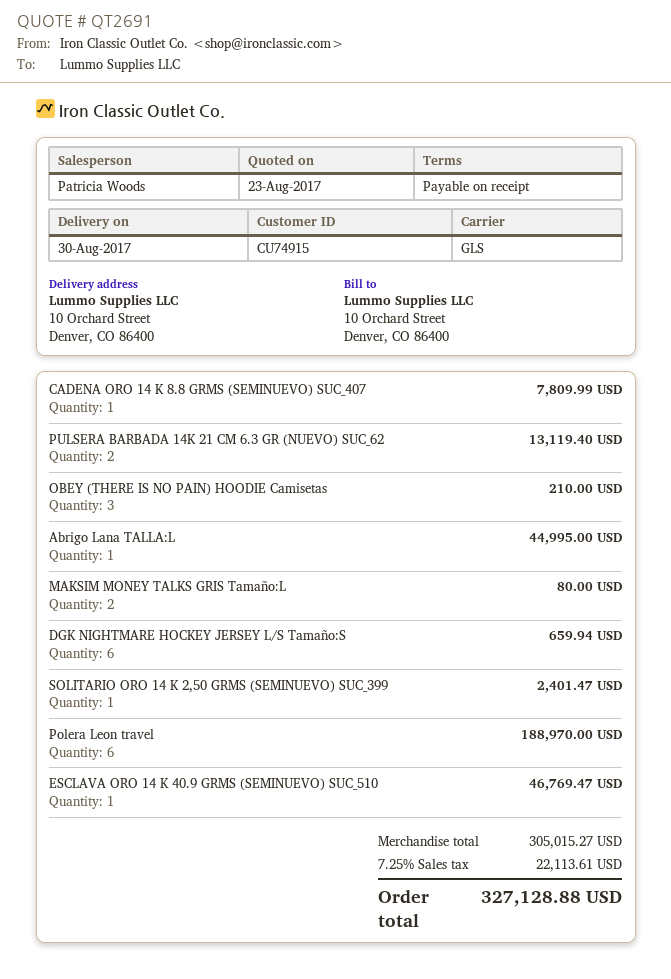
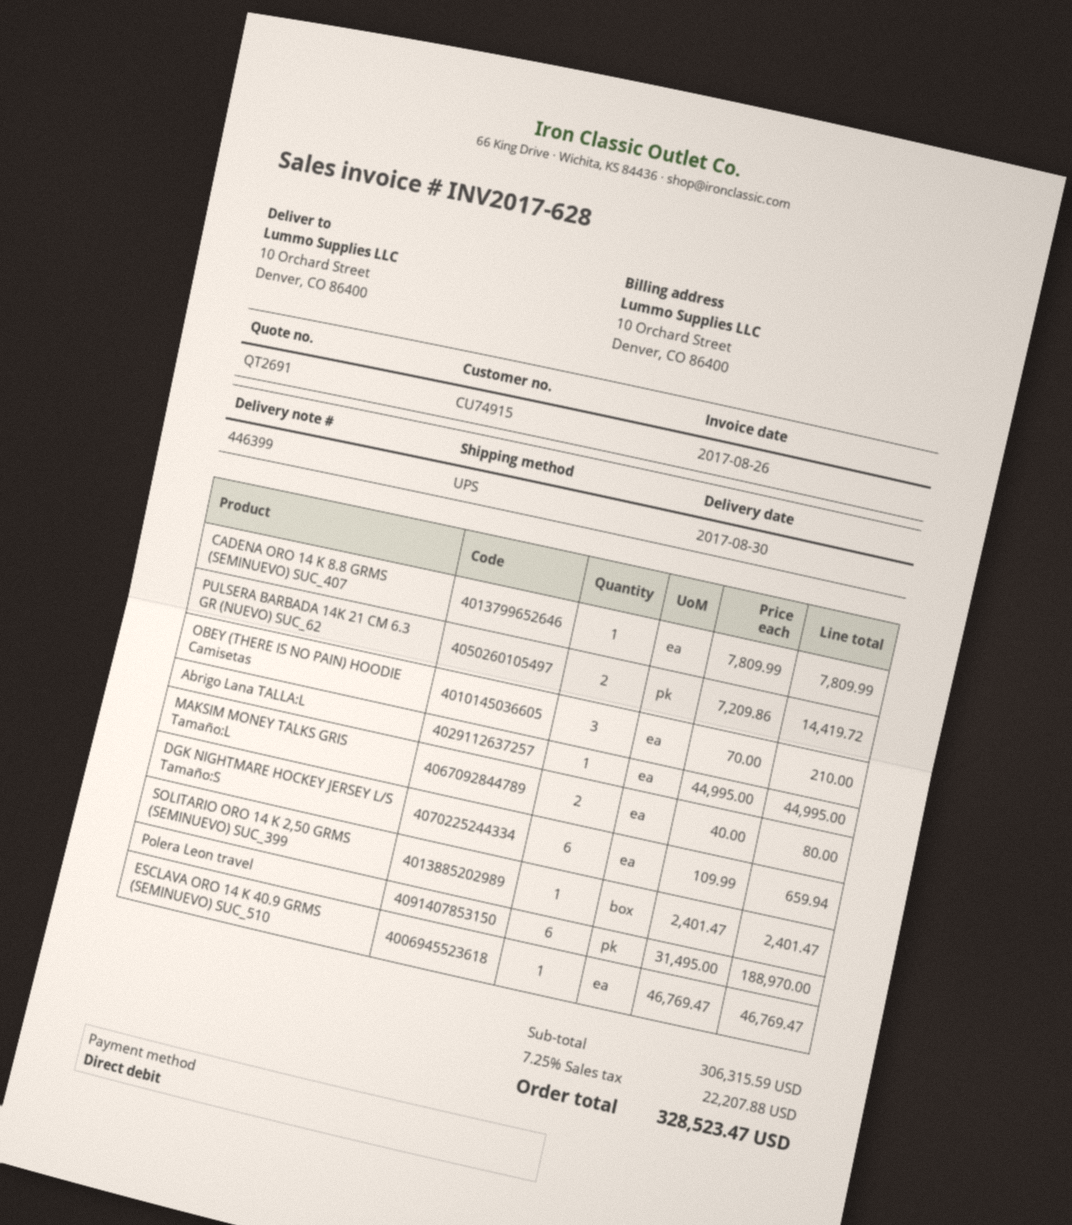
shipping method: GLS -> UPS
PULSERA BARBADA 14K 21 CM 6.3 GR (NUEVO) SUC_62: 2 for 13119.40 -> 2 for 14419.72
subtotal: 305015.27 -> 306315.59
tax: 7.25% = 22113.61 -> 7.25% = 22207.88
total: 327128.88 -> 328523.47

